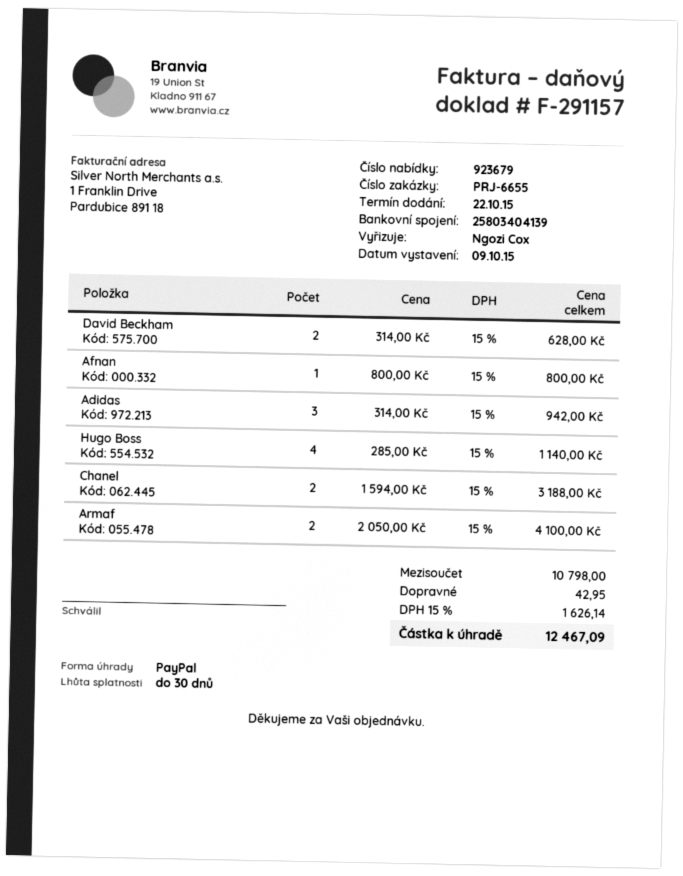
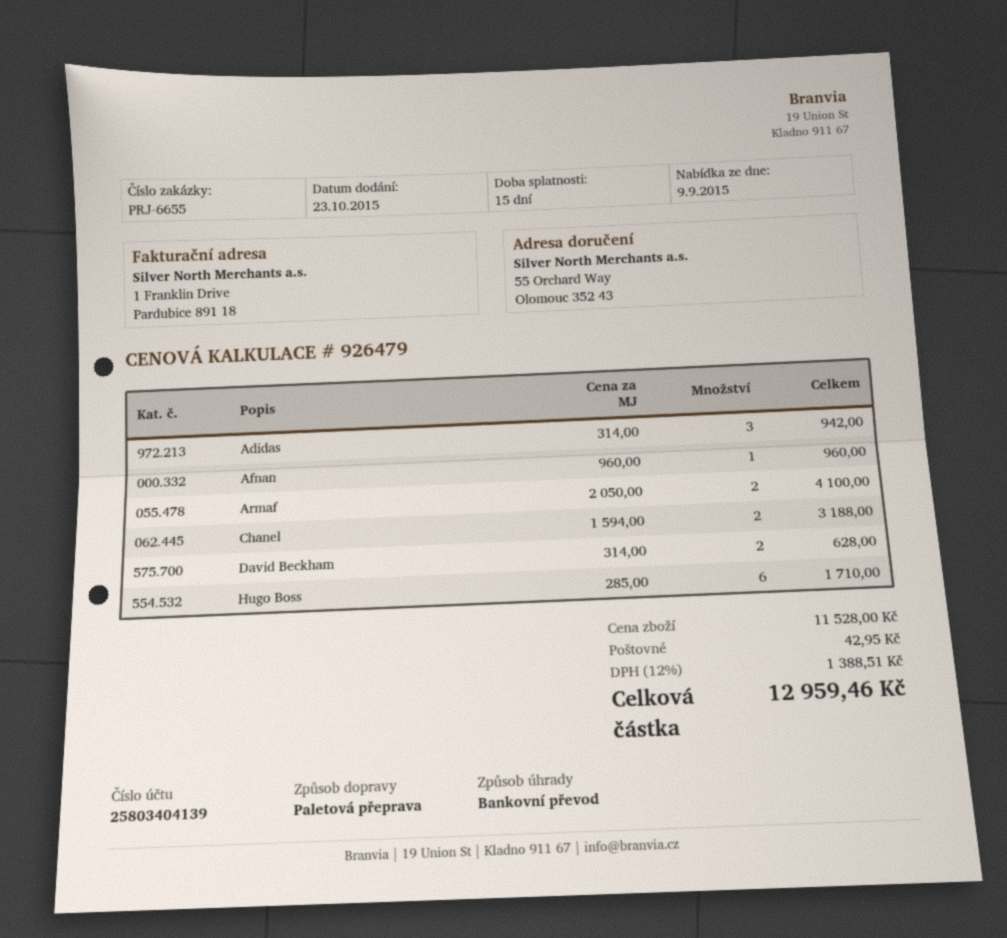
quote number: 923679 -> 926479
delivery date: 2015-10-22 -> 2015-10-23
payment terms: 30 days -> 15 days
payment method: PayPal -> bank transfer
Afnan: 1 x 800.00 = 800.00 -> 1 x 960.00 = 960.00
Hugo Boss: 4 x 285.00 = 1140.00 -> 6 x 285.00 = 1710.00
subtotal: 10798.00 -> 11528.00
tax: 15% = 1626.14 -> 12% = 1388.51
total: 12467.09 -> 12959.46

